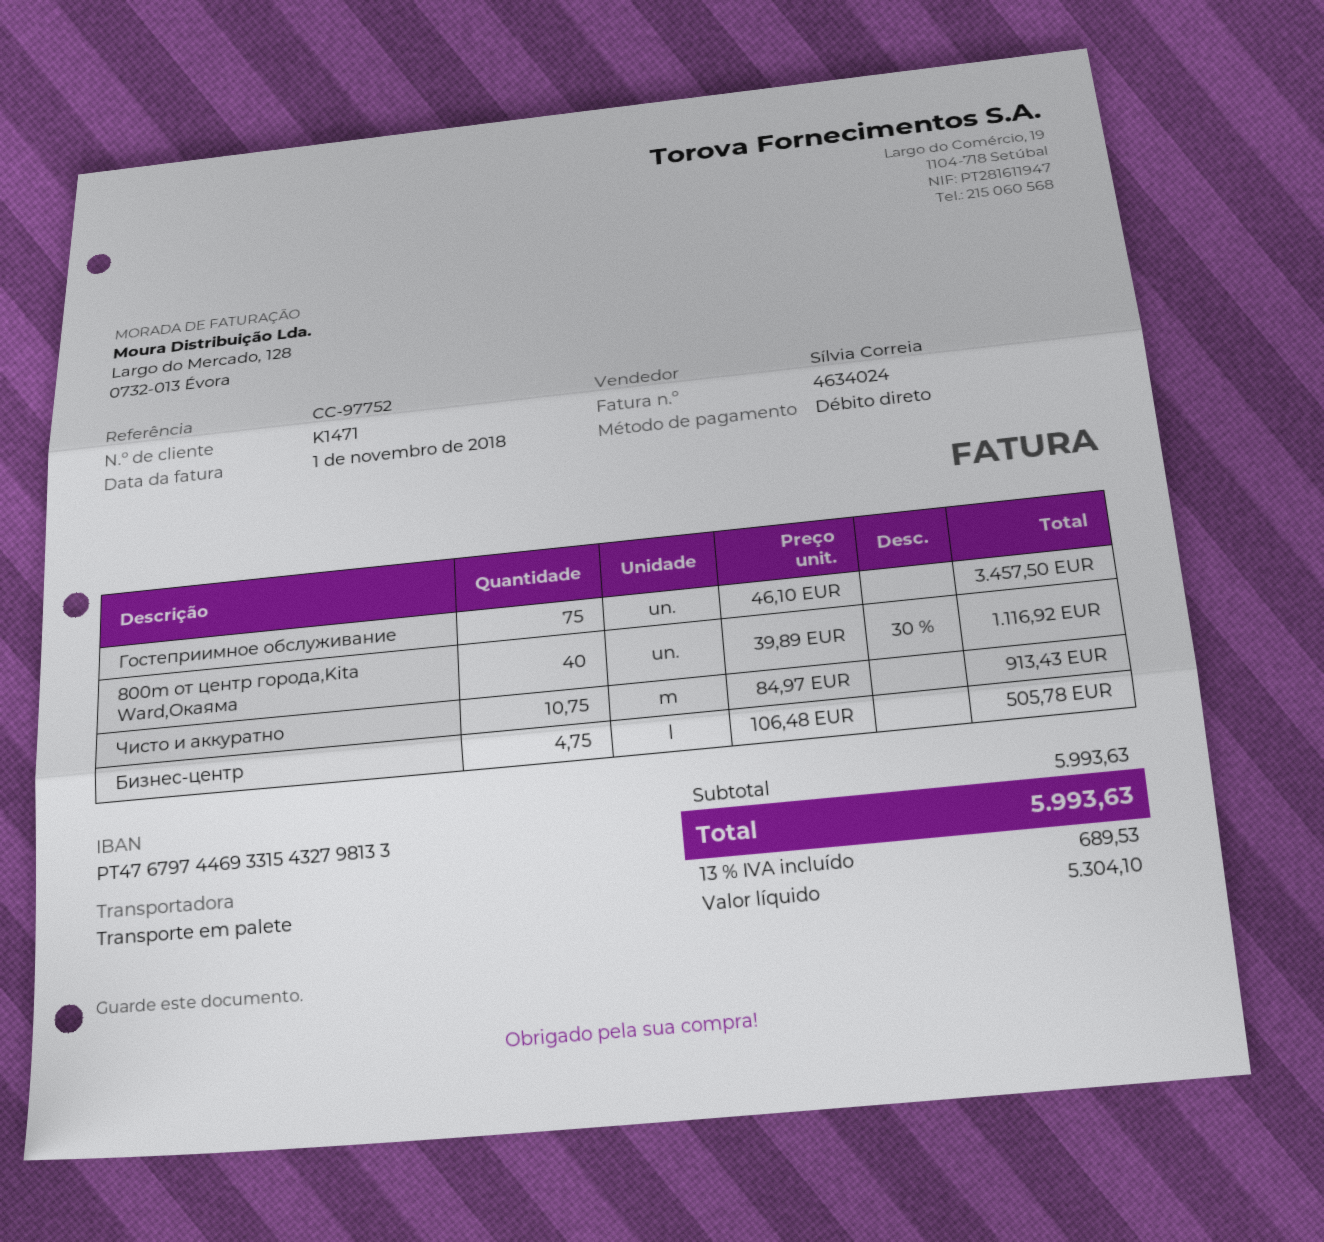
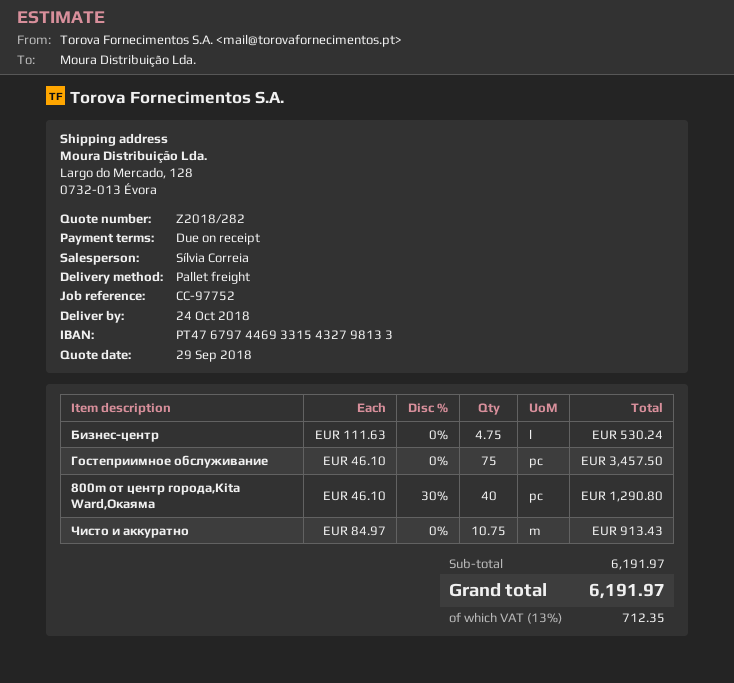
800m от центр города,Kita Ward,Окаяма: 40 x 39.89 - 30% = 1116.92 -> 40 x 46.10 - 30% = 1290.80
Бизнес-центр: 4.75 x 106.48 = 505.78 -> 4.75 x 111.63 = 530.24
subtotal: 5993.63 -> 6191.97
tax: 13% = 689.53 -> 13% = 712.35
total: 5993.63 -> 6191.97

